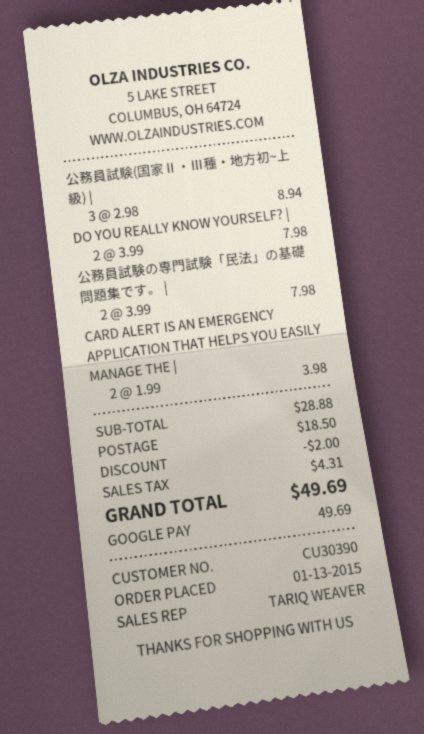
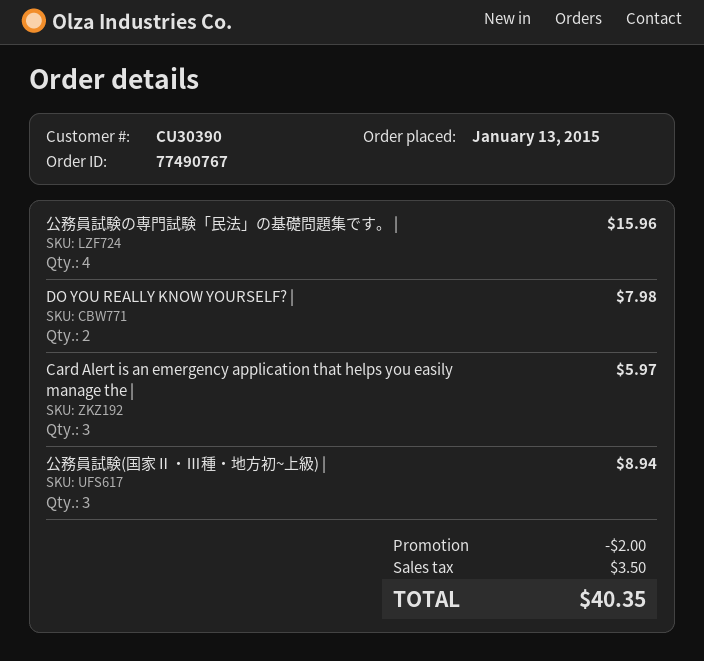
公務員試験の専門試験「民法」の基礎問題集です。 |: 2 for 7.98 -> 4 for 15.96
CARD ALERT IS AN EMERGENCY APPLICATION THAT HELPS YOU EASILY MANAGE THE |: 2 for 3.98 -> 3 for 5.97
shipping: 18.50 -> none
tax: 4.31 -> 3.50
total: 49.69 -> 40.35

